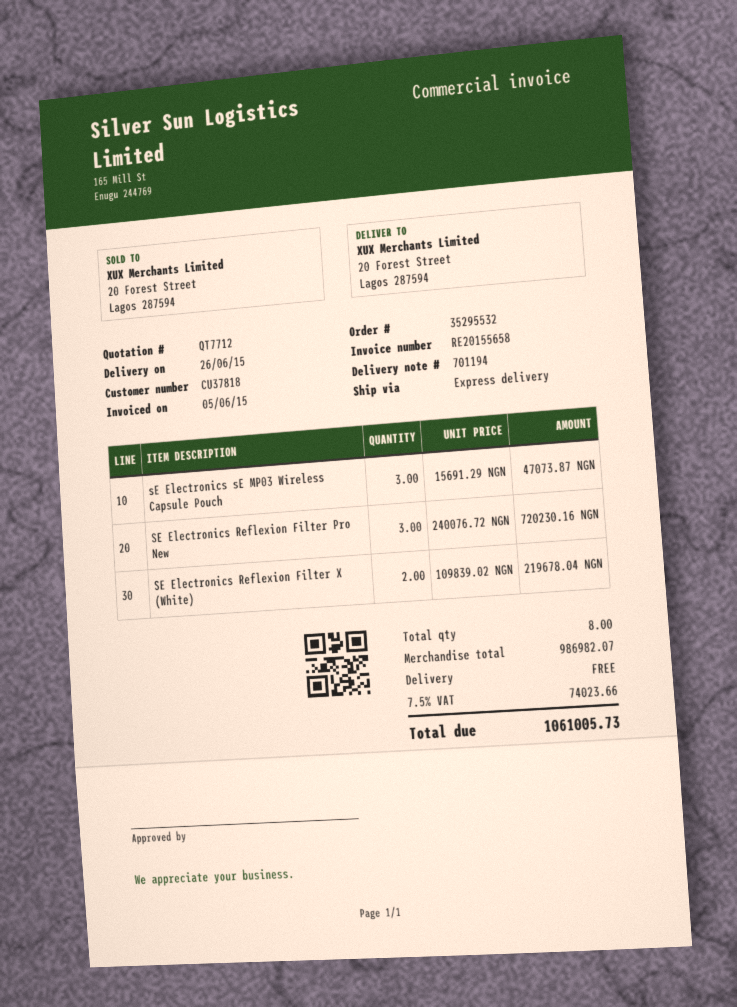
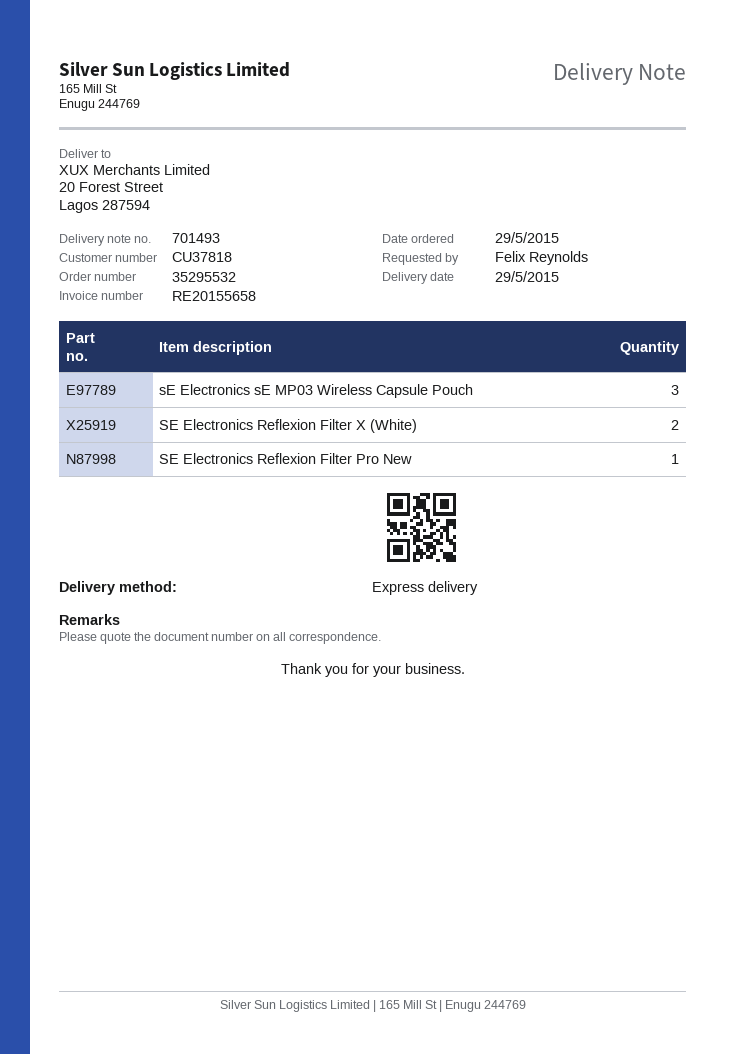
delivery note number: 701194 -> 701493
delivery date: 2015-06-26 -> 2015-05-29
SE Electronics Reflexion Filter Pro New: 3 -> 1

